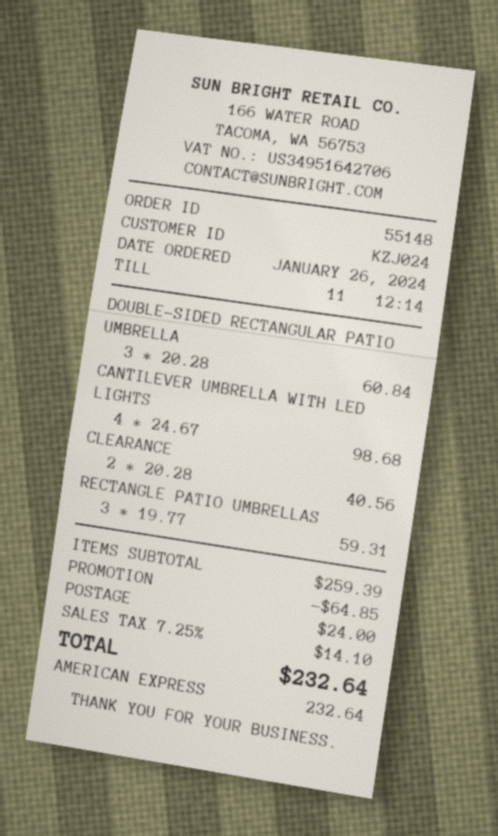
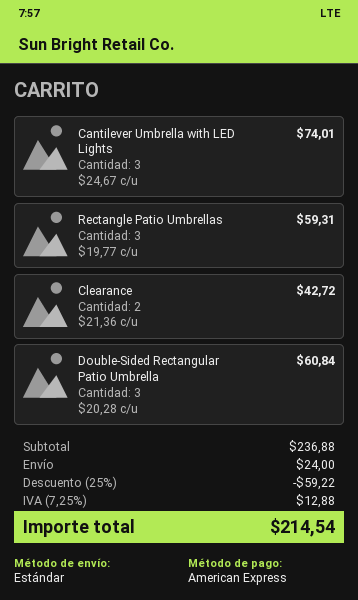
CANTILEVER UMBRELLA WITH LED LIGHTS: 4 x 24.67 = 98.68 -> 3 x 24.67 = 74.01
CLEARANCE: 2 x 20.28 = 40.56 -> 2 x 21.36 = 42.72
subtotal: 259.39 -> 236.88
discount: 64.85 -> 59.22
tax: 7.25% = 14.10 -> 7.25% = 12.88
total: 232.64 -> 214.54

